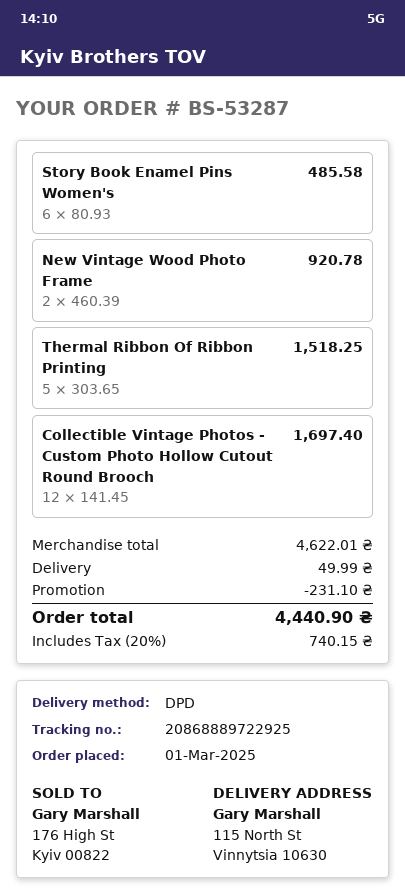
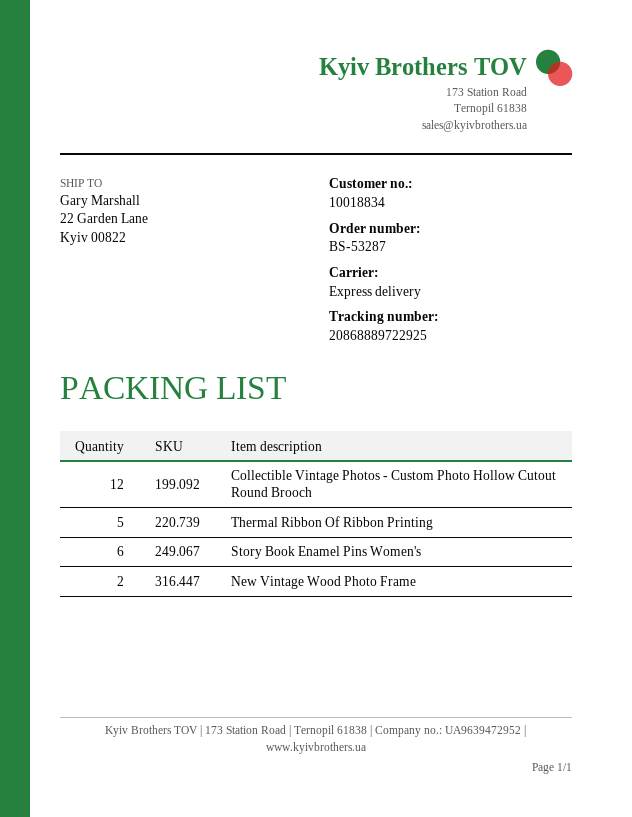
shipping method: DPD -> express
ship to: 115 North St, Vinnytsia 10630 -> 22 Garden Lane, Kyiv 00822

